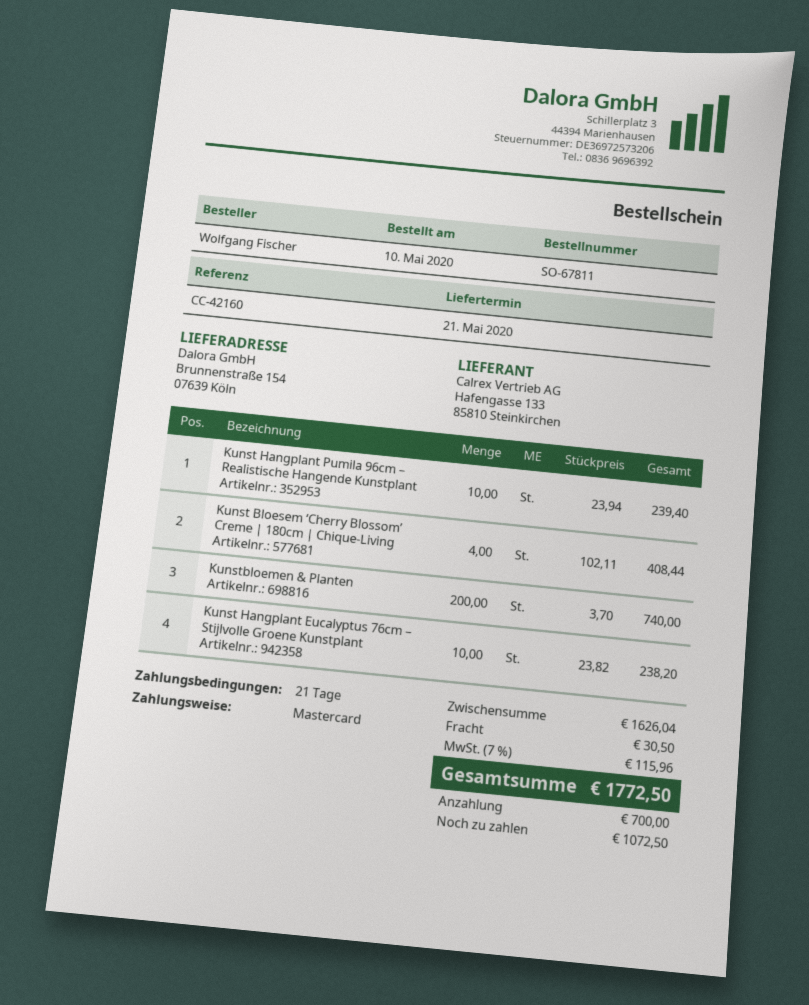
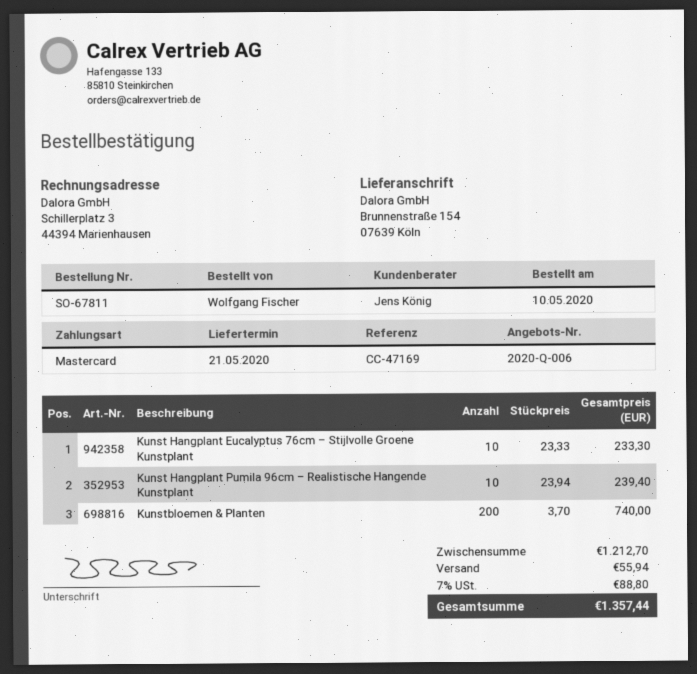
reference: CC-42160 -> CC-47169
Kunst Bloesem ‘Cherry Blossom’ Creme | 180cm | Chique-Living: 4 x 102.11 = 408.44 -> none
Kunst Hangplant Eucalyptus 76cm – Stijlvolle Groene Kunstplant: 10 x 23.82 = 238.20 -> 10 x 23.33 = 233.30
subtotal: 1626.04 -> 1212.70
shipping: 30.50 -> 55.94
tax: 7% = 115.96 -> 7% = 88.80
total: 1772.50 -> 1357.44

